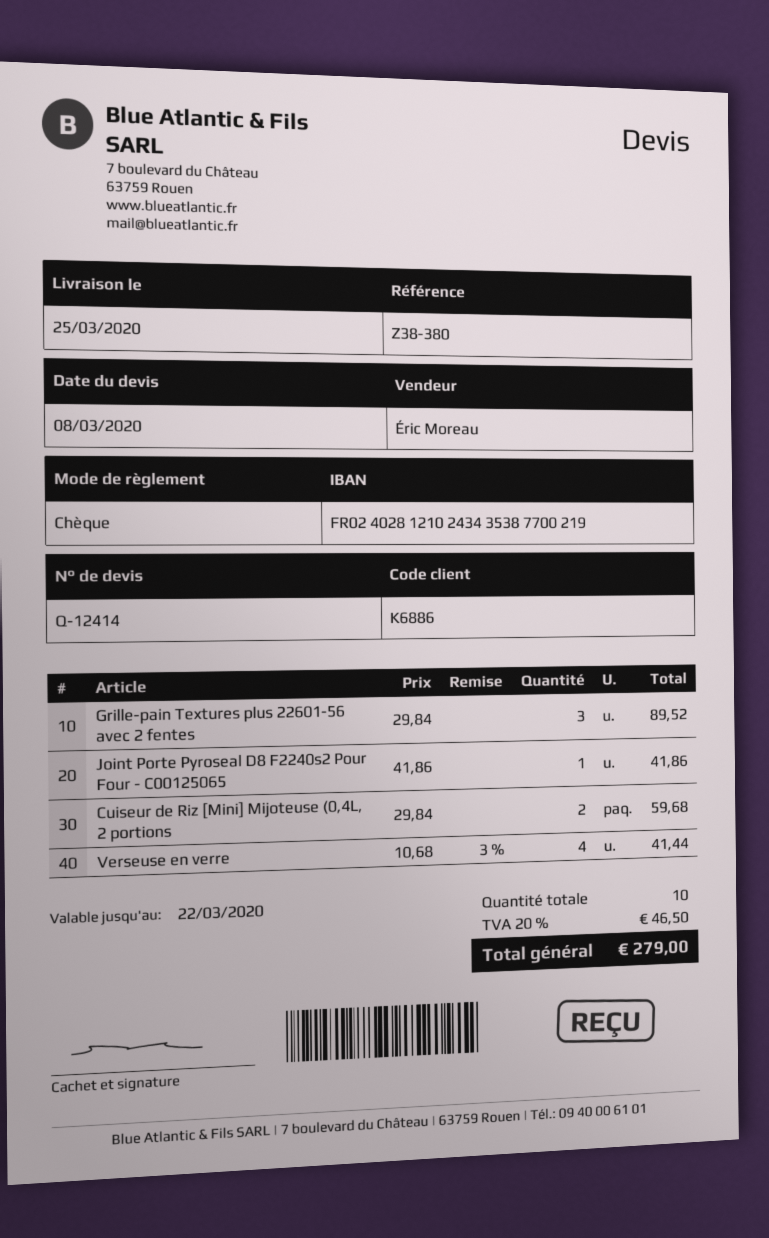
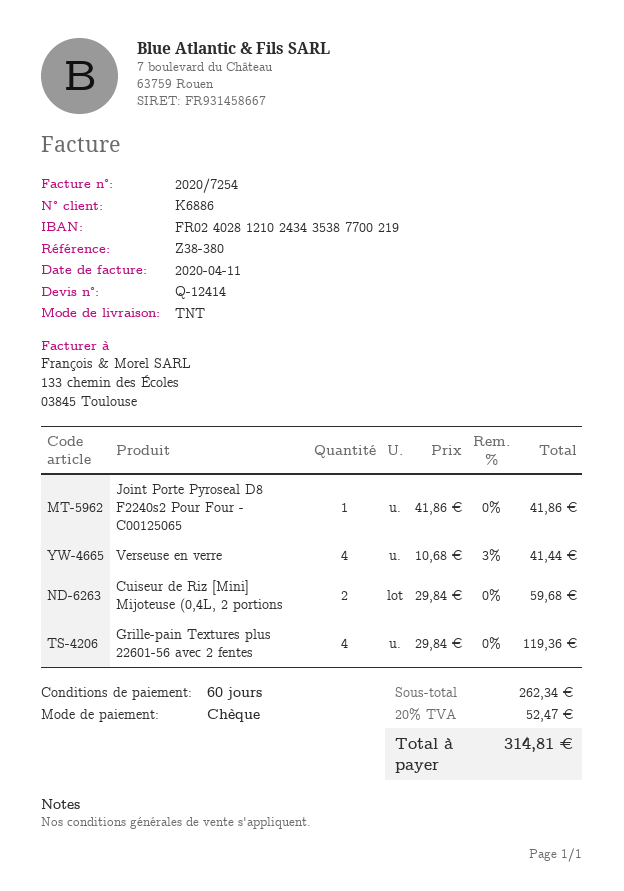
Grille-pain Textures plus 22601-56 avec 2 fentes: 3 x 29.84 = 89.52 -> 4 x 29.84 = 119.36
tax: 20% = 46.50 -> 20% = 52.47
total: 279.00 -> 314.81

